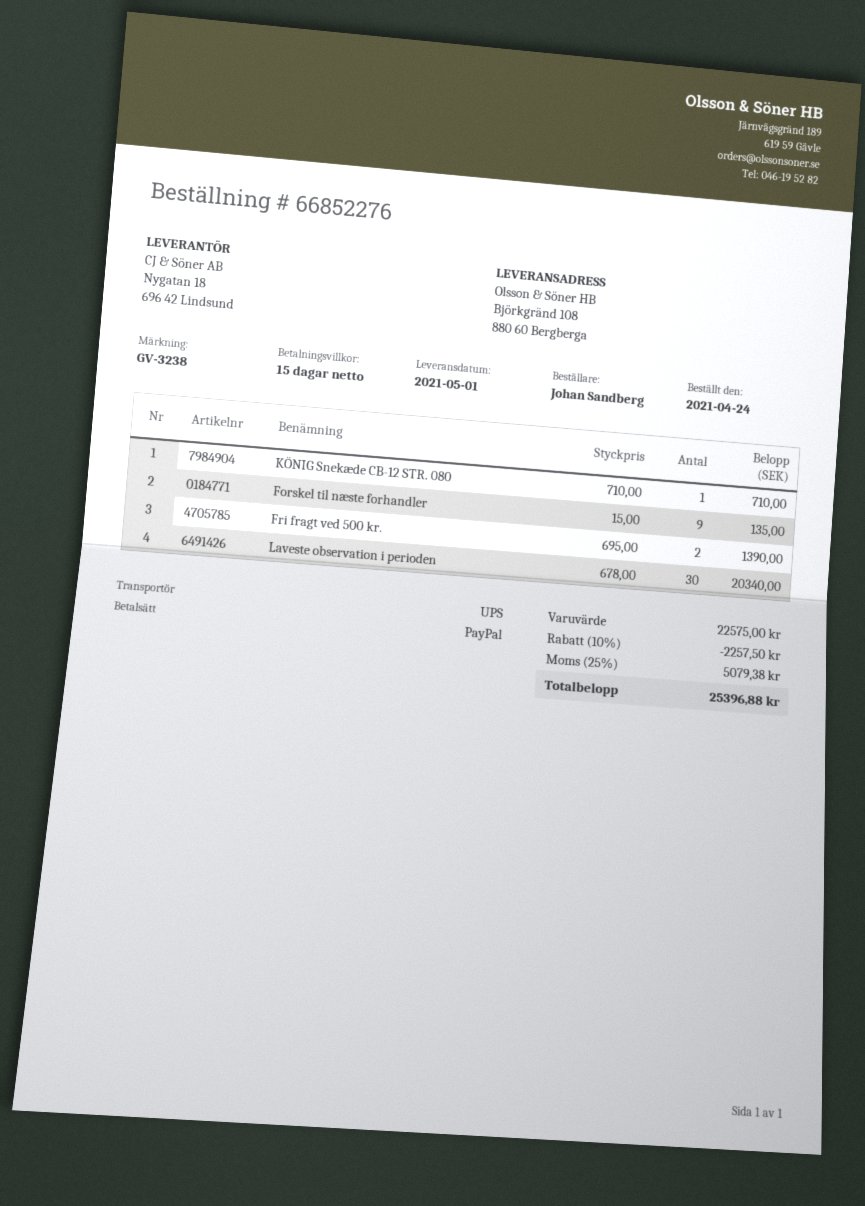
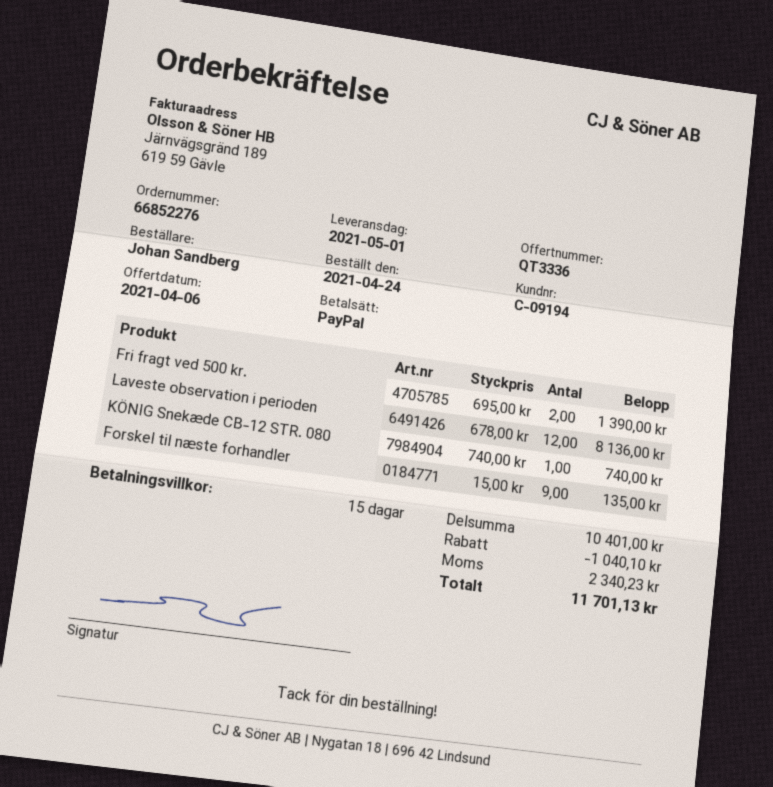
KÖNIG Snekæde CB-12 STR. 080: 1 x 710.00 = 710.00 -> 1 x 740.00 = 740.00
Laveste observation i perioden: 30 x 678.00 = 20340.00 -> 12 x 678.00 = 8136.00
subtotal: 22575.00 -> 10401.00
discount: 2257.50 -> 1040.10
tax: 5079.38 -> 2340.23
total: 25396.88 -> 11701.13

